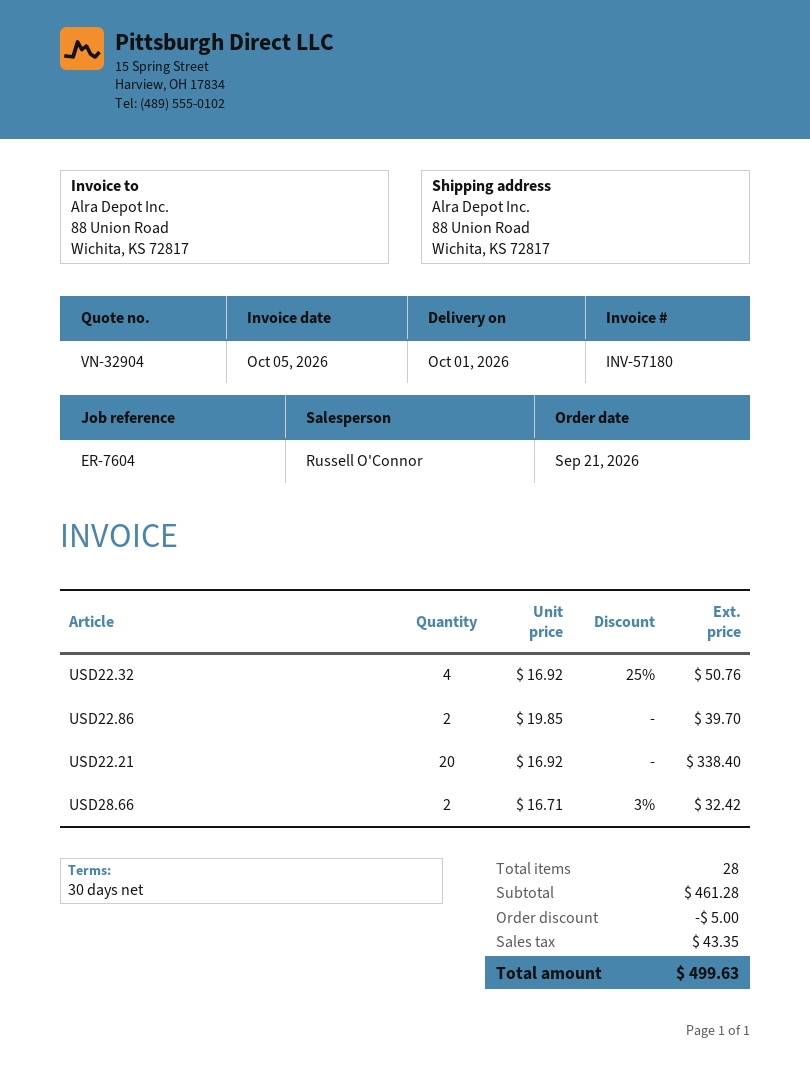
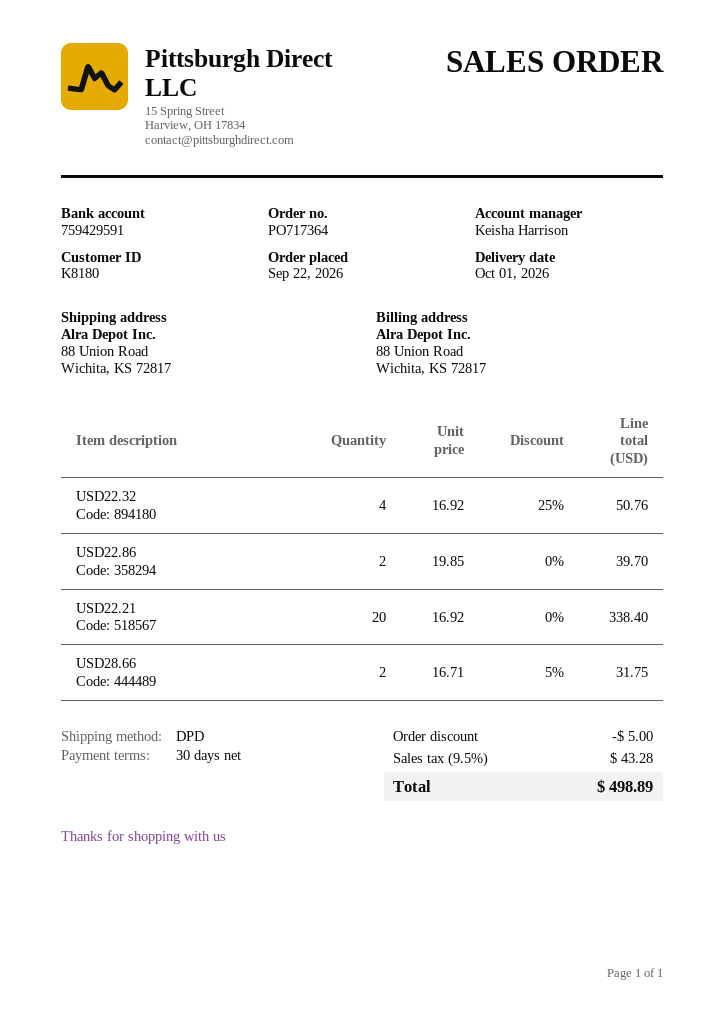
order date: 2026-09-21 -> 2026-09-22
sales rep: Russell O'Connor -> Keisha Harrison
USD28.66: 2 x 16.71 - 3% = 32.42 -> 2 x 16.71 - 5% = 31.75
tax: 43.35 -> 43.28
total: 499.63 -> 498.89

